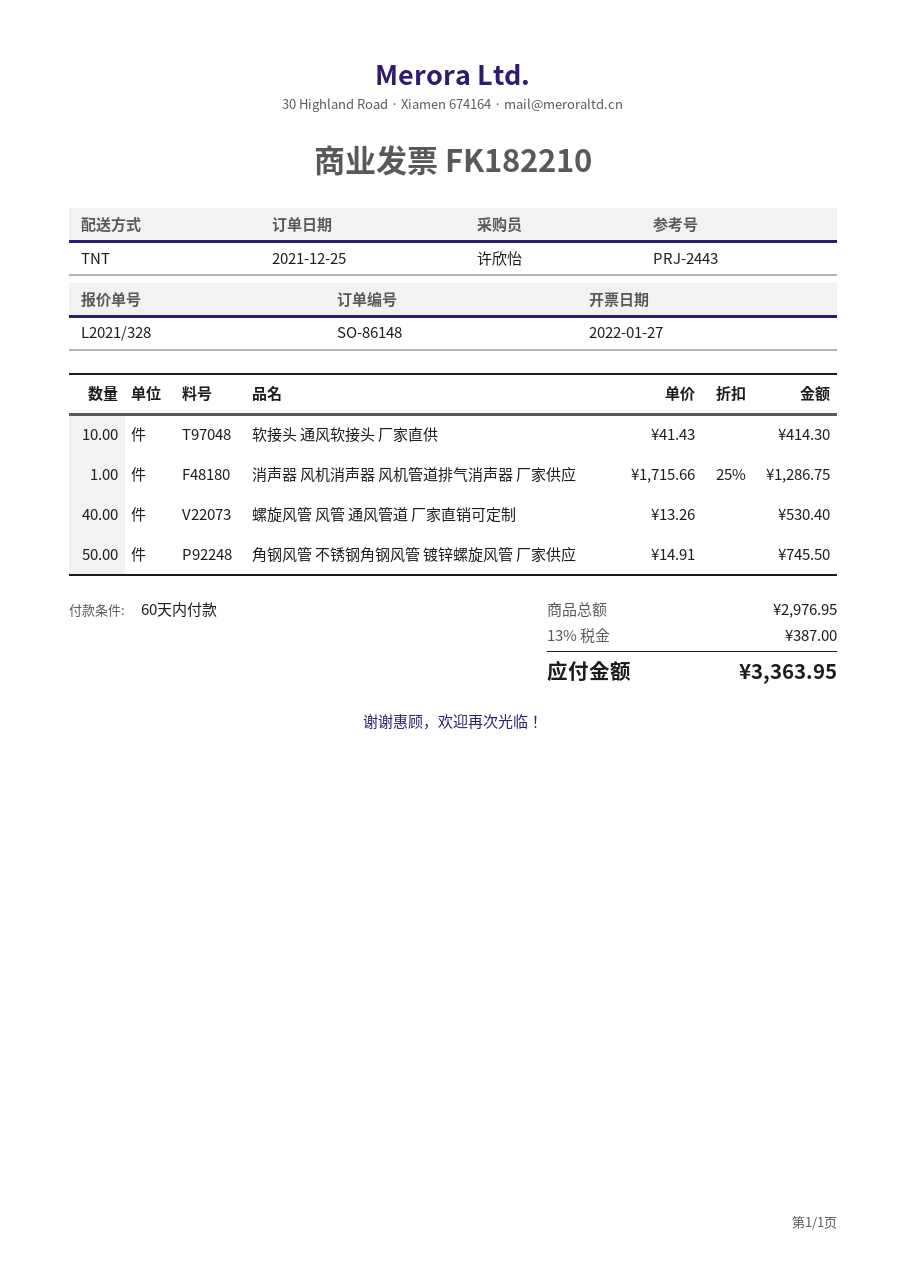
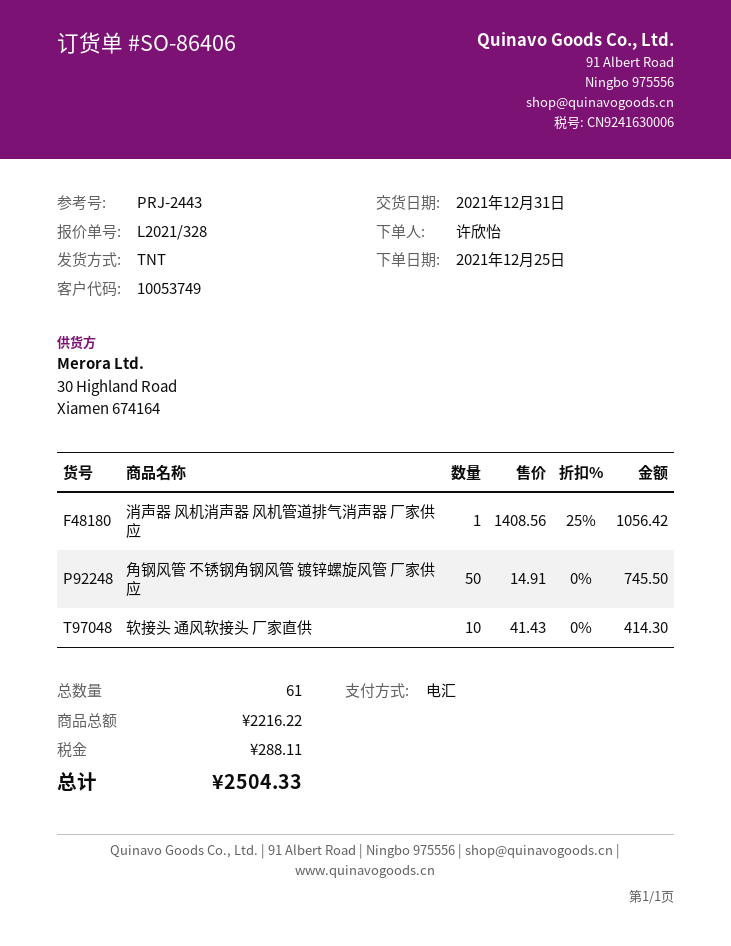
order number: SO-86148 -> SO-86406
消声器 风机消声器 风机管道排气消声器 厂家供应: 1 x 1715.66 - 25% = 1286.75 -> 1 x 1408.56 - 25% = 1056.42
螺旋风管 风管 通风管道 厂家直销可定制: 40 x 13.26 = 530.40 -> none
subtotal: 2976.95 -> 2216.22
tax: 387.00 -> 288.11
total: 3363.95 -> 2504.33

